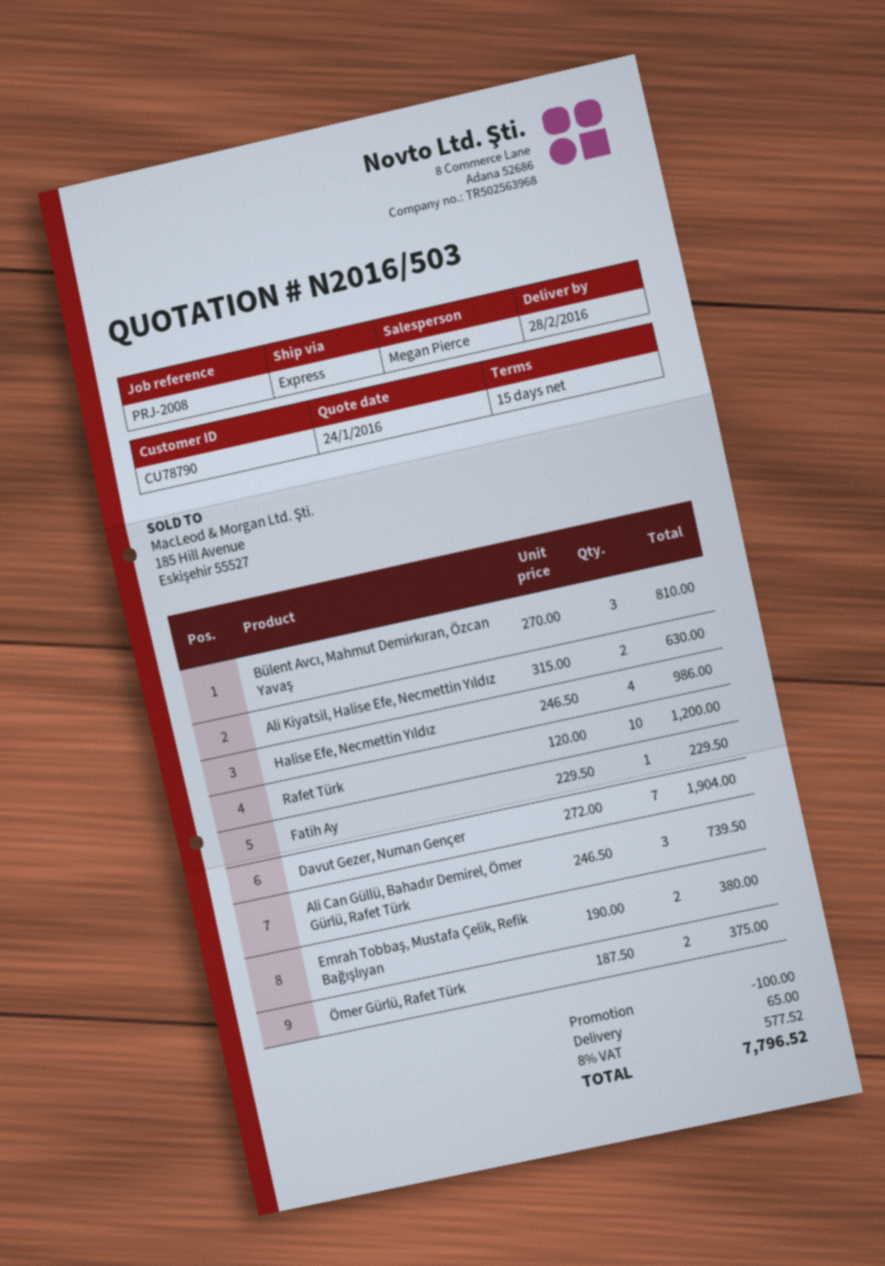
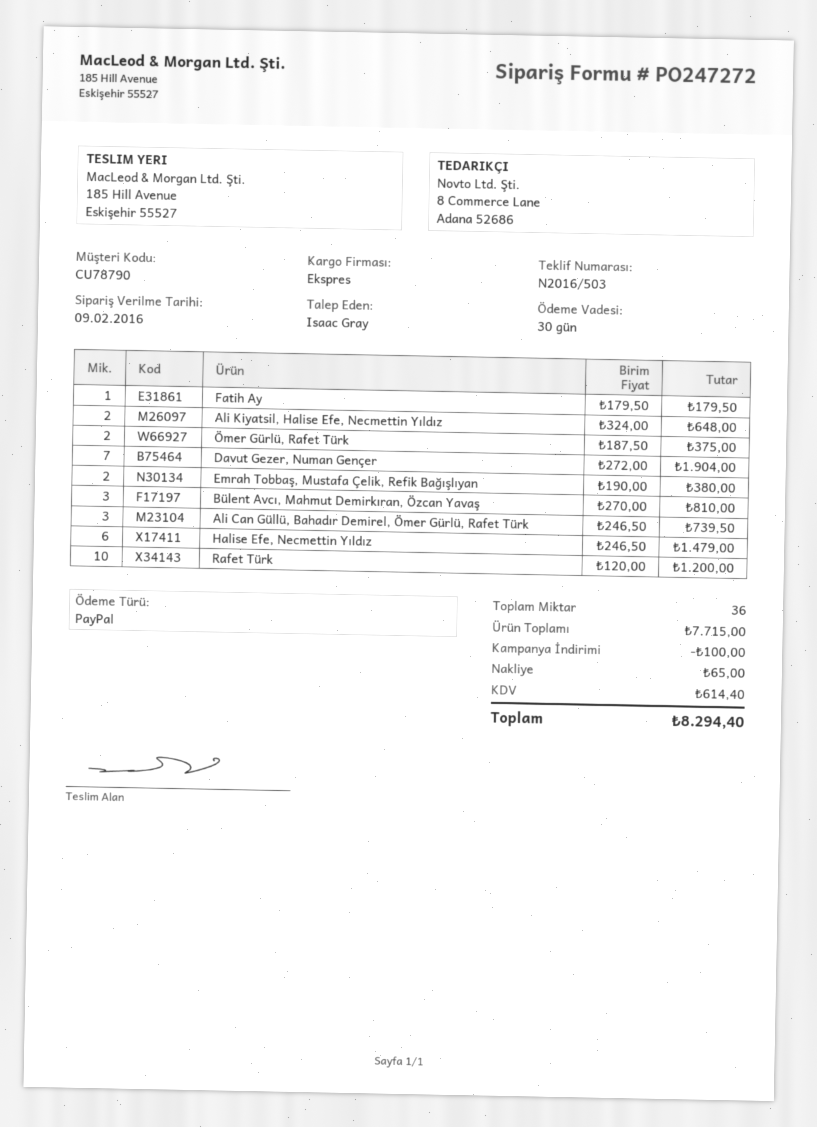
payment terms: 15 days -> 30 days
Ali Kiyatsil, Halise Efe, Necmettin Yıldız: 2 x 315.00 = 630.00 -> 2 x 324.00 = 648.00
Halise Efe, Necmettin Yıldız: 4 x 246.50 = 986.00 -> 6 x 246.50 = 1479.00
Fatih Ay: 1 x 229.50 = 229.50 -> 1 x 179.50 = 179.50
tax: 577.52 -> 614.40
total: 7796.52 -> 8294.40

